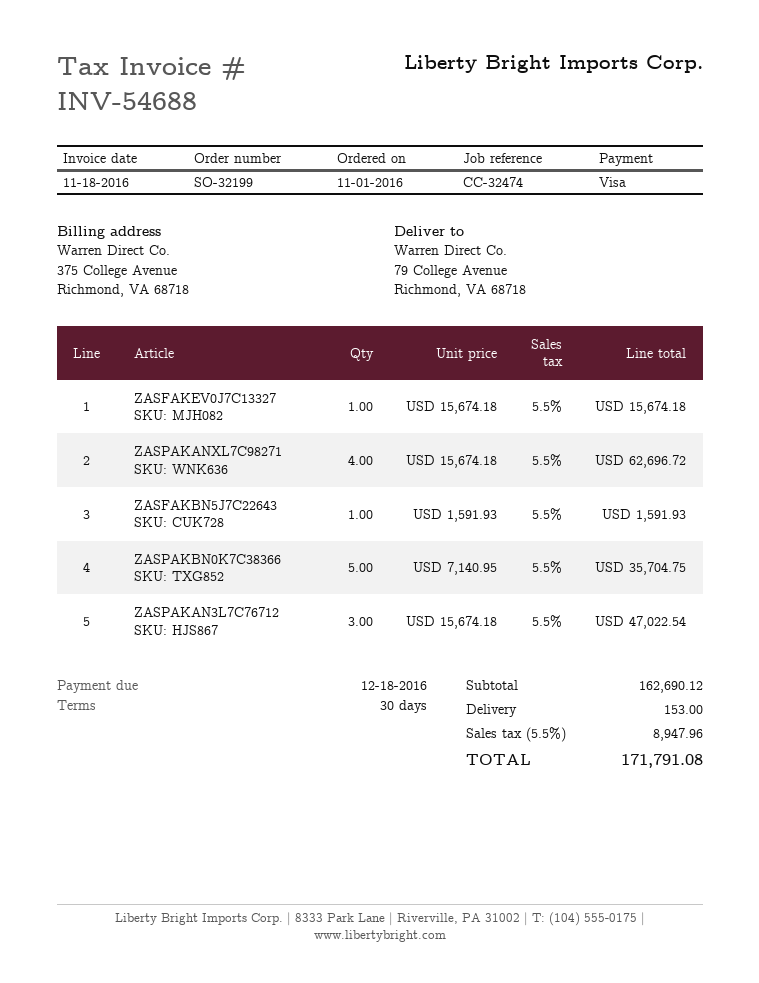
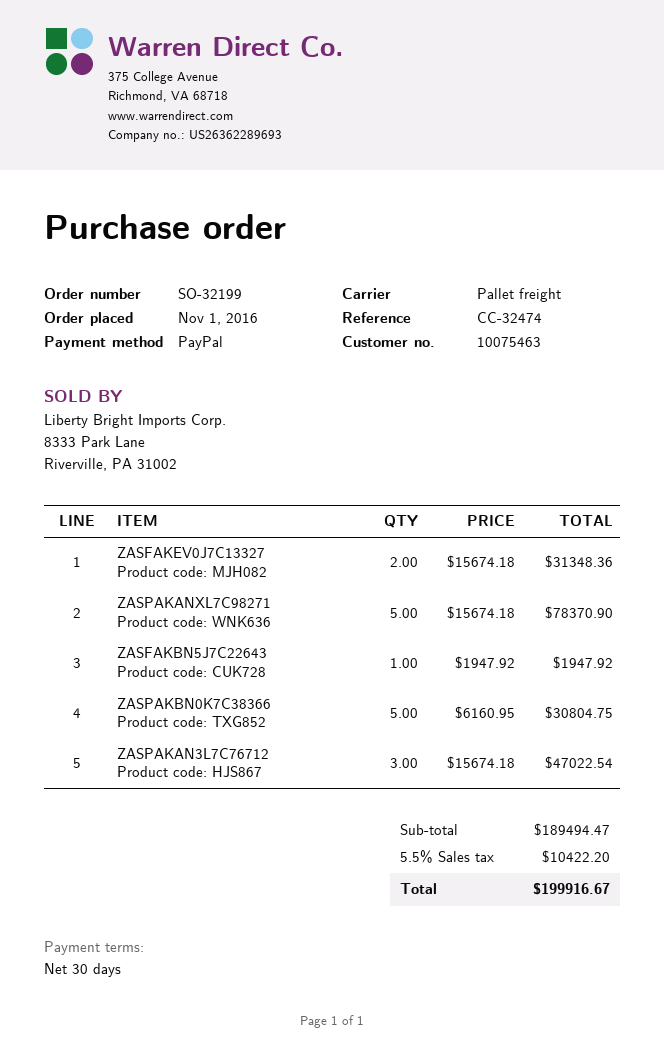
payment method: Visa -> PayPal
ZASFAKEV0J7C13327: 1 x 15674.18 = 15674.18 -> 2 x 15674.18 = 31348.36
ZASPAKANXL7C98271: 4 x 15674.18 = 62696.72 -> 5 x 15674.18 = 78370.90
ZASFAKBN5J7C22643: 1 x 1591.93 = 1591.93 -> 1 x 1947.92 = 1947.92
ZASPAKBN0K7C38366: 5 x 7140.95 = 35704.75 -> 5 x 6160.95 = 30804.75
subtotal: 162690.12 -> 189494.47
shipping: 153.00 -> none
tax: 5.5% = 8947.96 -> 5.5% = 10422.20
total: 171791.08 -> 199916.67

